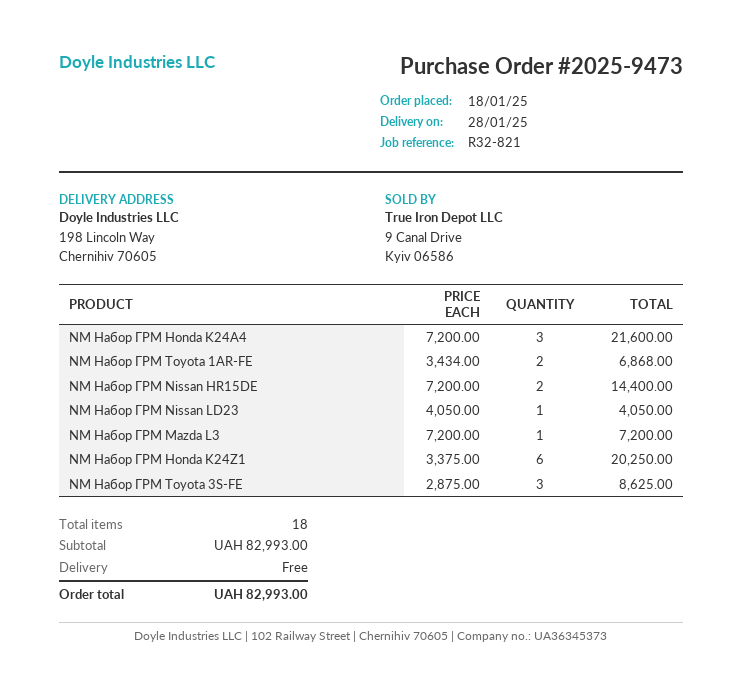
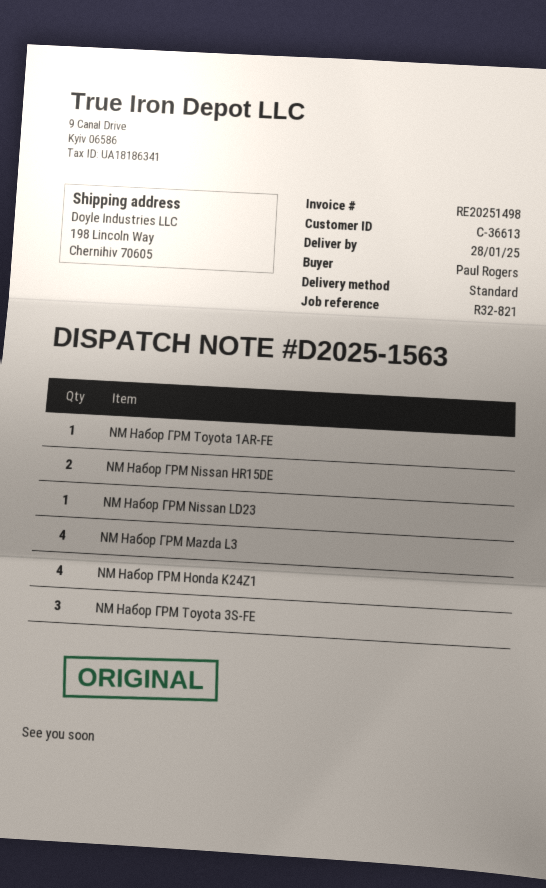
NM Набор ГРМ Honda K24A4: 3 -> none
NM Набор ГРМ Toyota 1AR-FE: 2 -> 1
NM Набор ГРМ Mazda L3: 1 -> 4
NM Набор ГРМ Honda K24Z1: 6 -> 4

